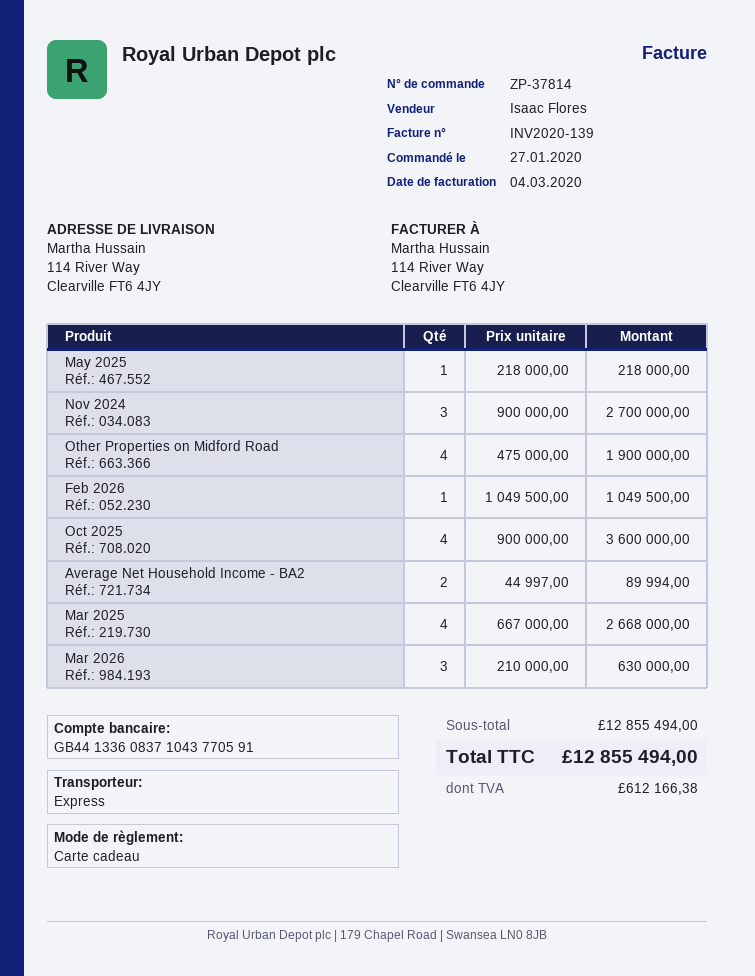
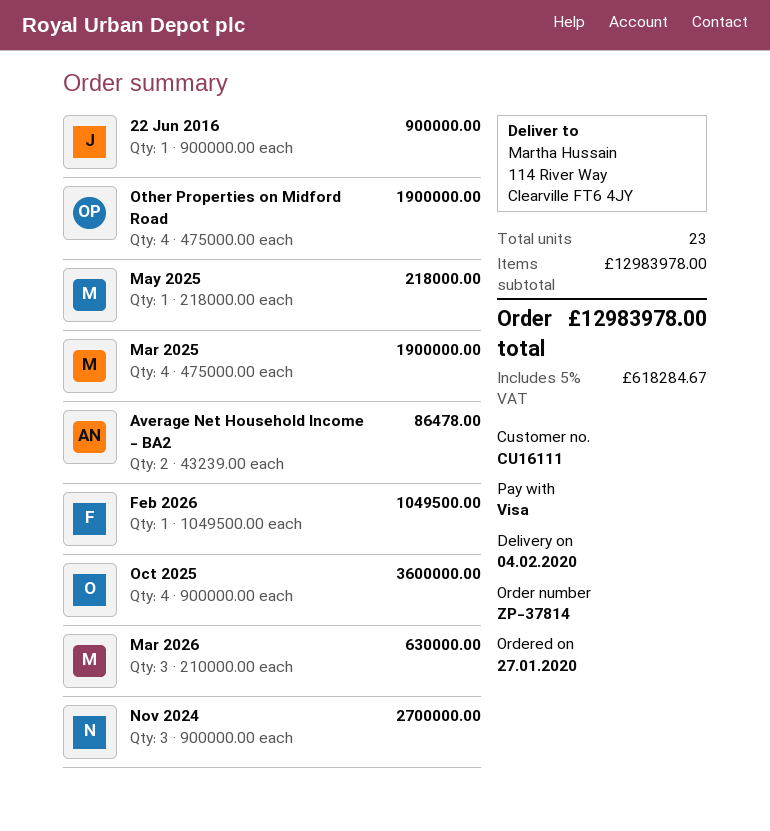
payment method: gift card -> Visa
Average Net Household Income - BA2: 2 x 44997.00 = 89994.00 -> 2 x 43239.00 = 86478.00
Mar 2025: 4 x 667000.00 = 2668000.00 -> 4 x 475000.00 = 1900000.00
22 Jun 2016: none -> 1 x 900000.00 = 900000.00
subtotal: 12855494.00 -> 12983978.00
tax: 612166.38 -> 618284.67
total: 12855494.00 -> 12983978.00

